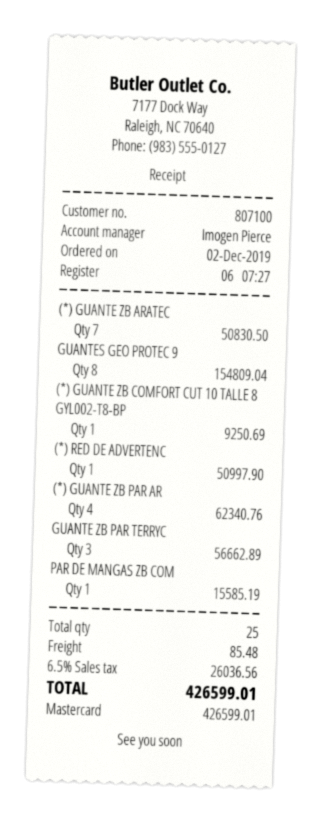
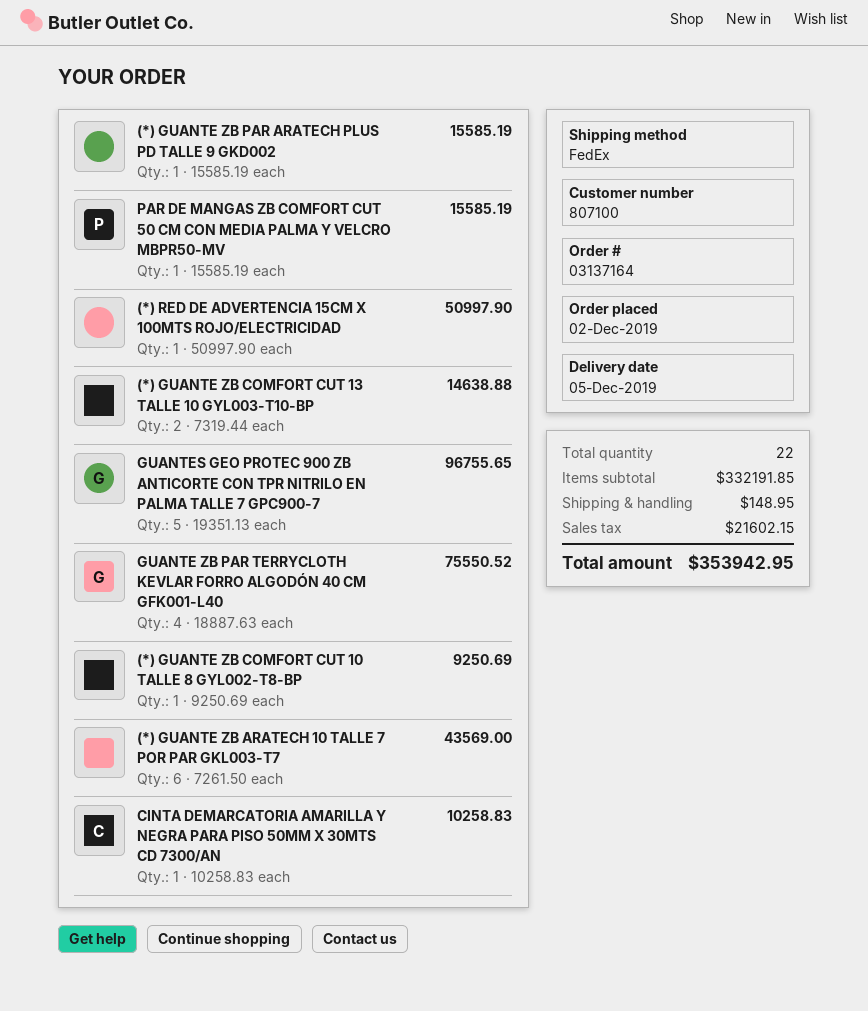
(*) GUANTE ZB ARATEC: 7 for 50830.50 -> 6 for 43569.00
GUANTES GEO PROTEC 9: 8 for 154809.04 -> 5 for 96755.65
(*) GUANTE ZB PAR AR: 4 for 62340.76 -> 1 for 15585.19
GUANTE ZB PAR TERRYC: 3 for 56662.89 -> 4 for 75550.52
(*) GUANTE ZB COMFORT CUT 13 TALLE 10 GYL003-T10-BP: none -> 2 for 14638.88
CINTA DEMARCATORIA AMARILLA Y NEGRA PARA PISO 50MM X 30MTS CD 7300/AN: none -> 1 for 10258.83
total quantity: 25 -> 22
shipping: 85.48 -> 148.95
tax: 26036.56 -> 21602.15
total: 426599.01 -> 353942.95

